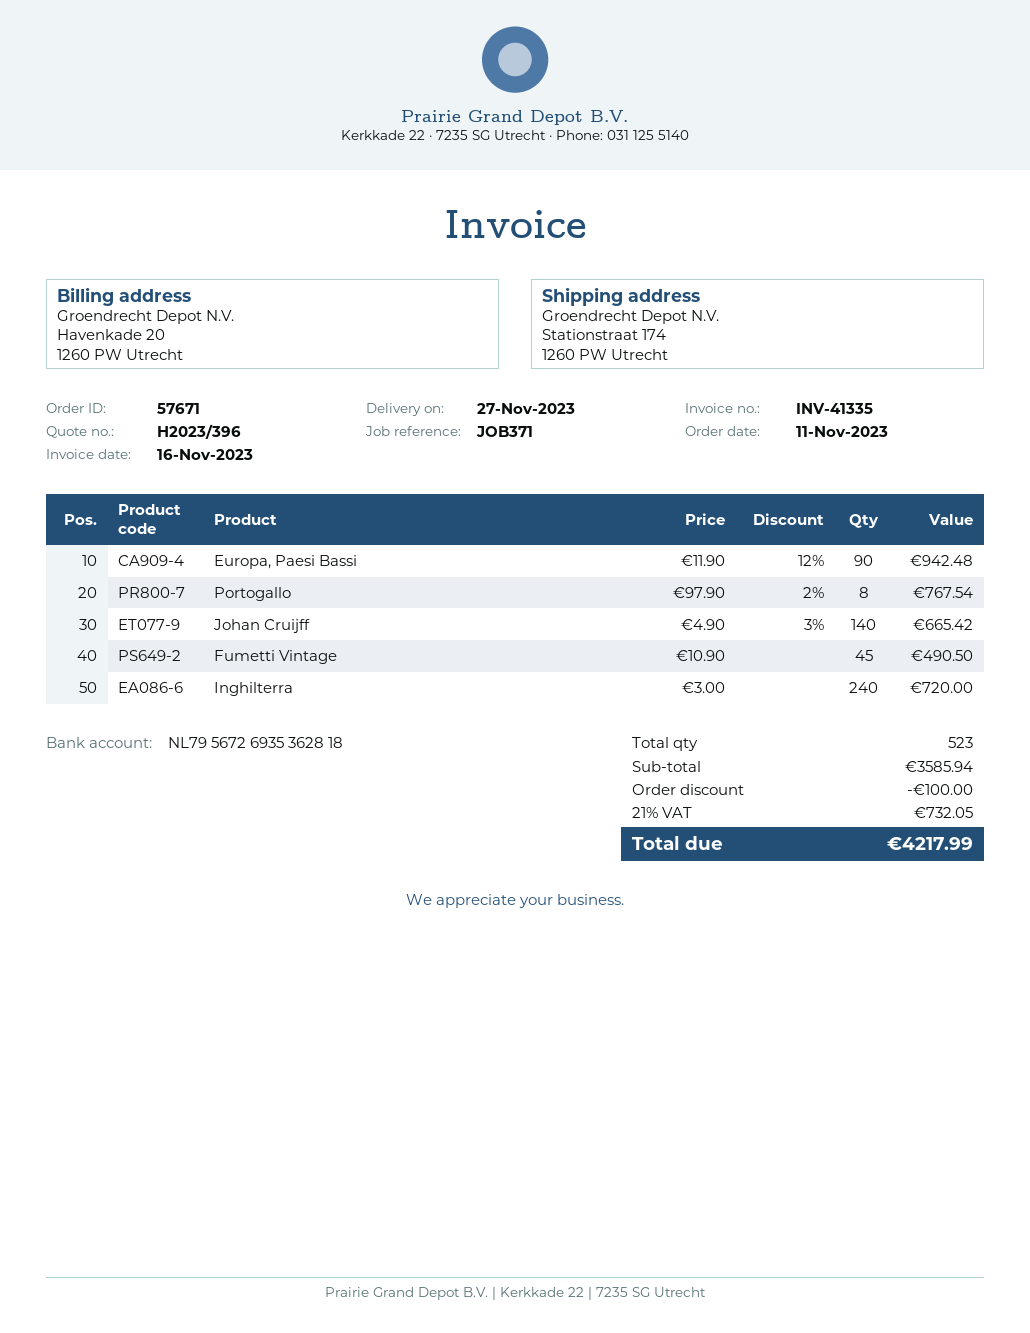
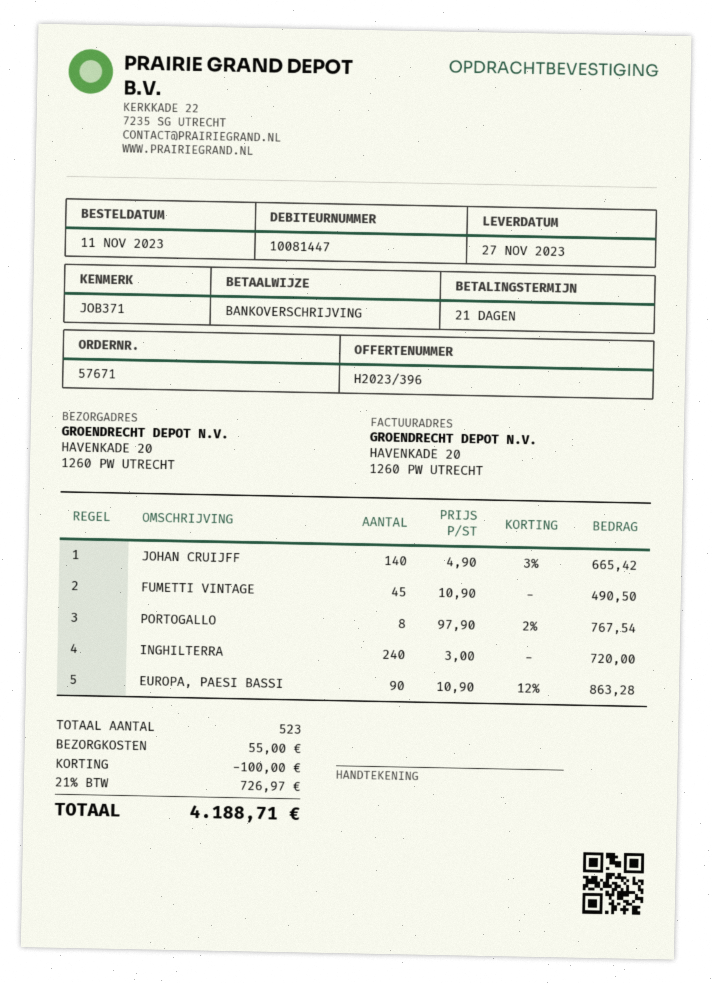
ship to: Stationstraat 174, 1260 PW Utrecht -> HAVENKADE 20, 1260 PW UTRECHT
Europa, Paesi Bassi: 90 x 11.90 - 12% = 942.48 -> 90 x 10.90 - 12% = 863.28
shipping: none -> 55.00
tax: 21% = 732.05 -> 21% = 726.97
total: 4217.99 -> 4188.71

